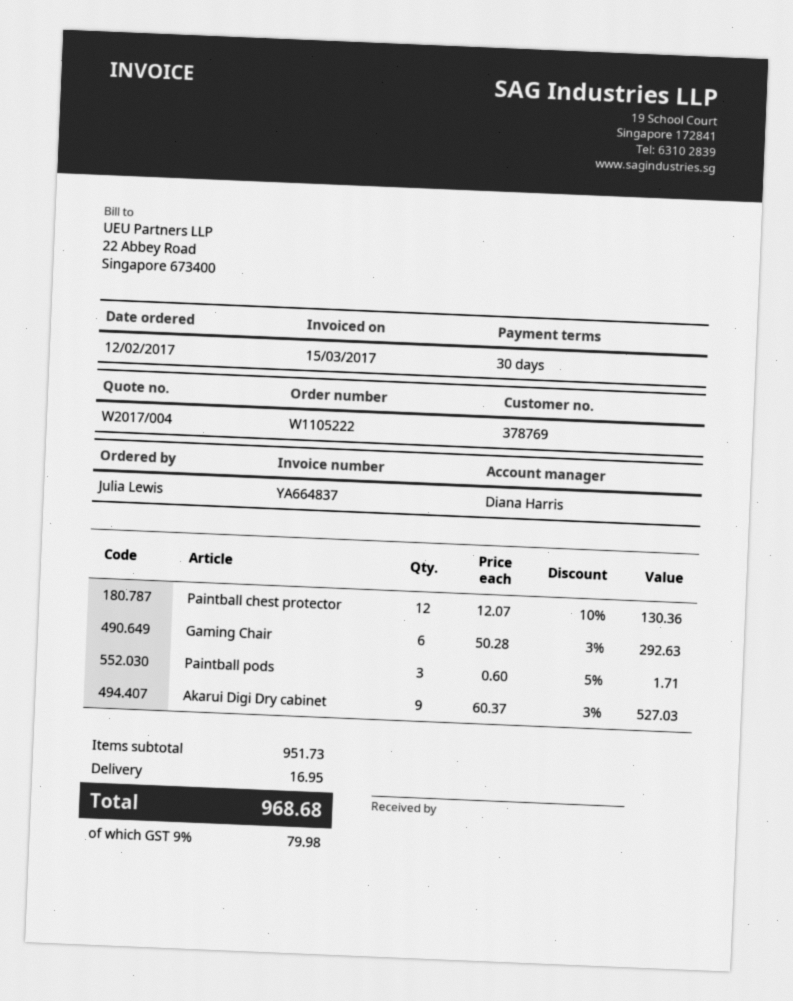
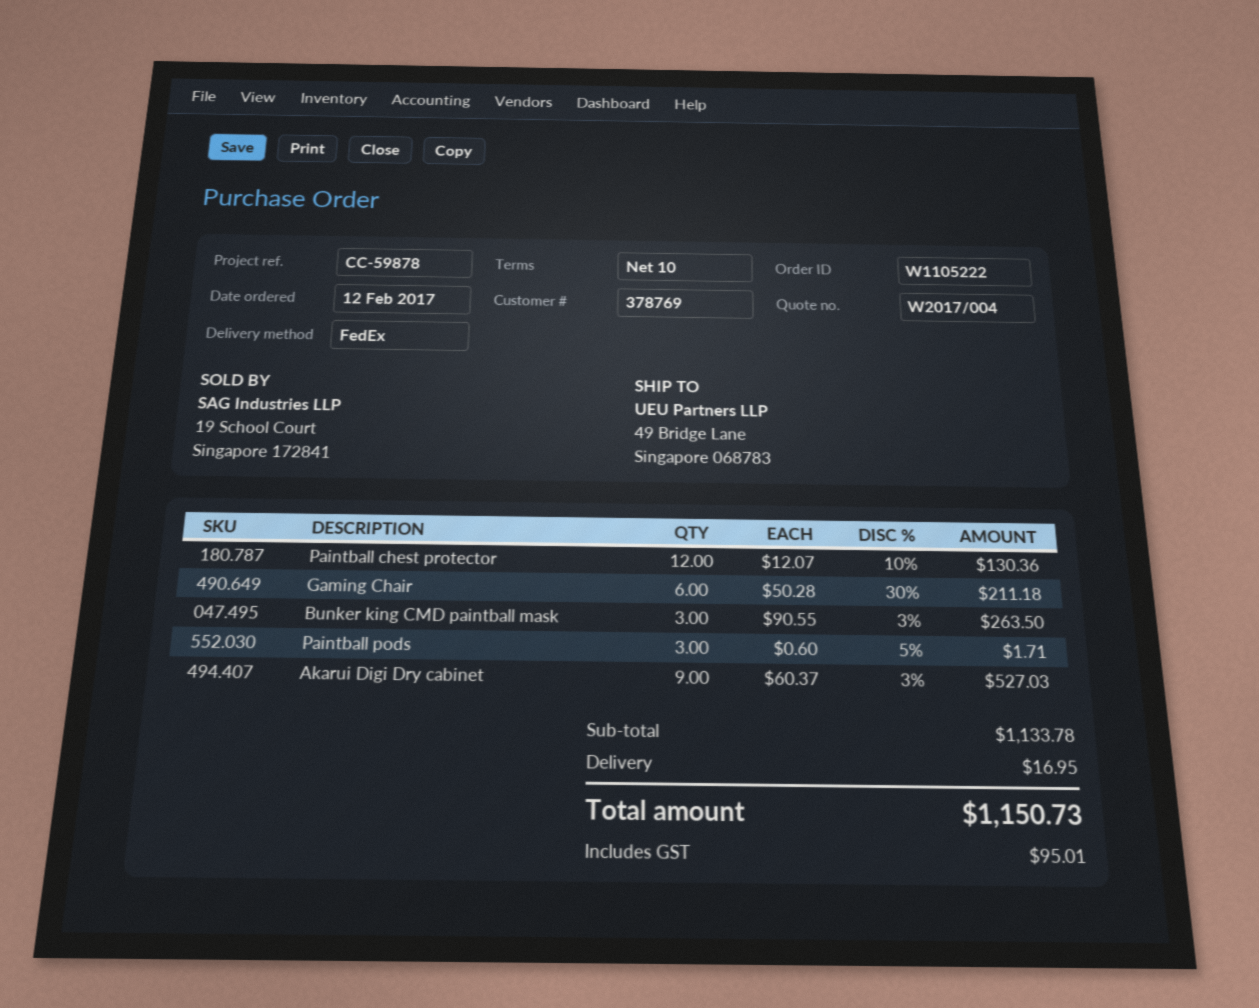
payment terms: 30 days -> 10 days
Gaming Chair: 6 x 50.28 - 3% = 292.63 -> 6 x 50.28 - 30% = 211.18
Bunker king CMD paintball mask: none -> 3 x 90.55 - 3% = 263.50
subtotal: 951.73 -> 1133.78
tax: 79.98 -> 95.01
total: 968.68 -> 1150.73

